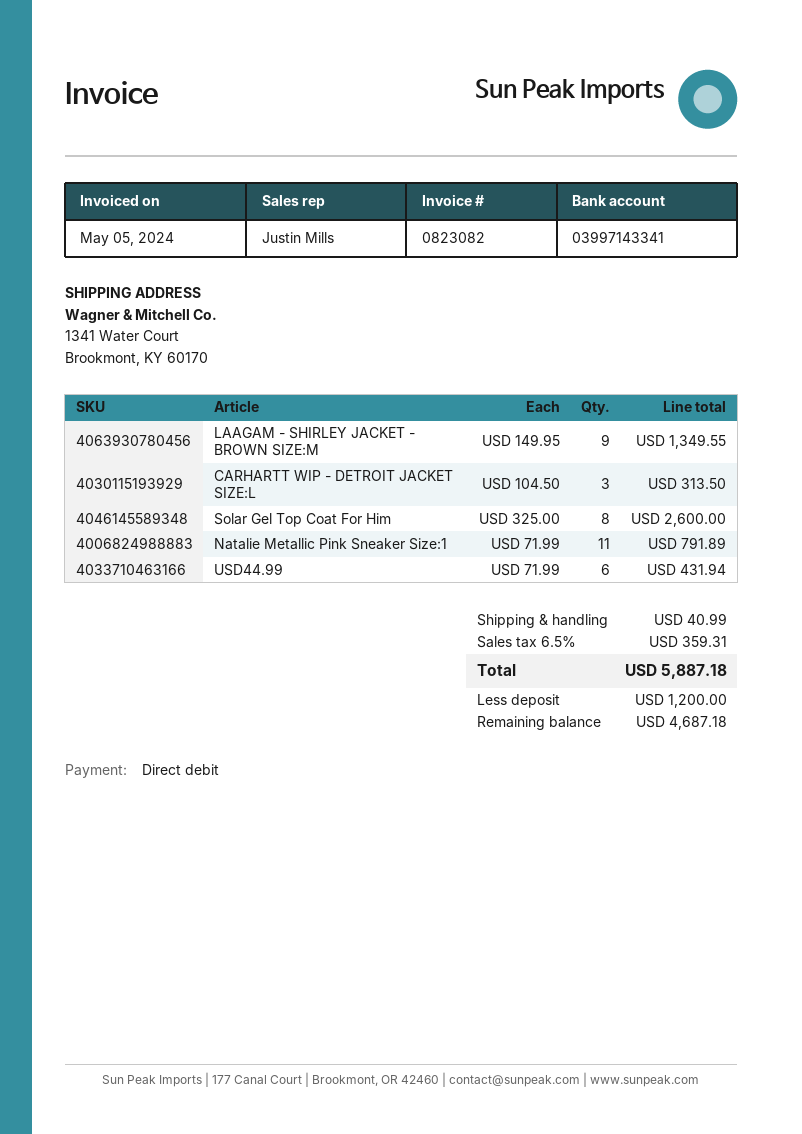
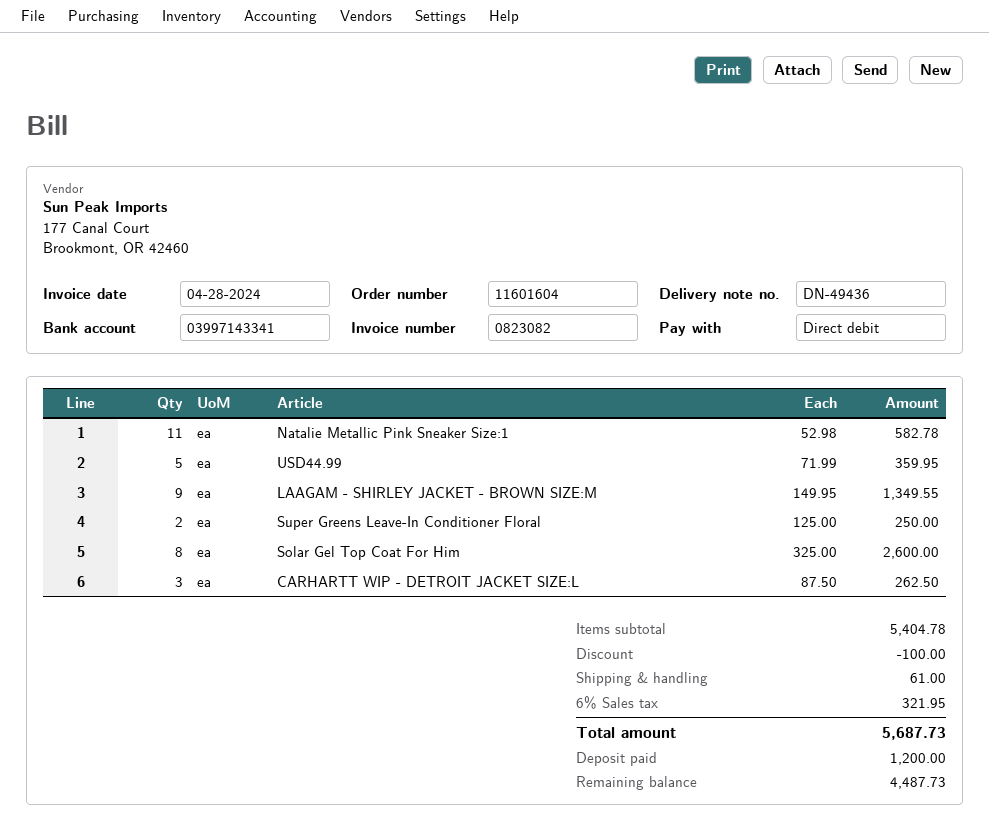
invoice date: 2024-05-05 -> 2024-04-28
CARHARTT WIP - DETROIT JACKET SIZE:L: 3 x 104.50 = 313.50 -> 3 x 87.50 = 262.50
Natalie Metallic Pink Sneaker Size:1: 11 x 71.99 = 791.89 -> 11 x 52.98 = 582.78
USD44.99: 6 x 71.99 = 431.94 -> 5 x 71.99 = 359.95
Super Greens Leave-In Conditioner Floral: none -> 2 x 125.00 = 250.00
discount: none -> 100.00
shipping: 40.99 -> 61.00
tax: 6.5% = 359.31 -> 6% = 321.95
total: 5887.18 -> 5687.73
balance: 4687.18 -> 4487.73

